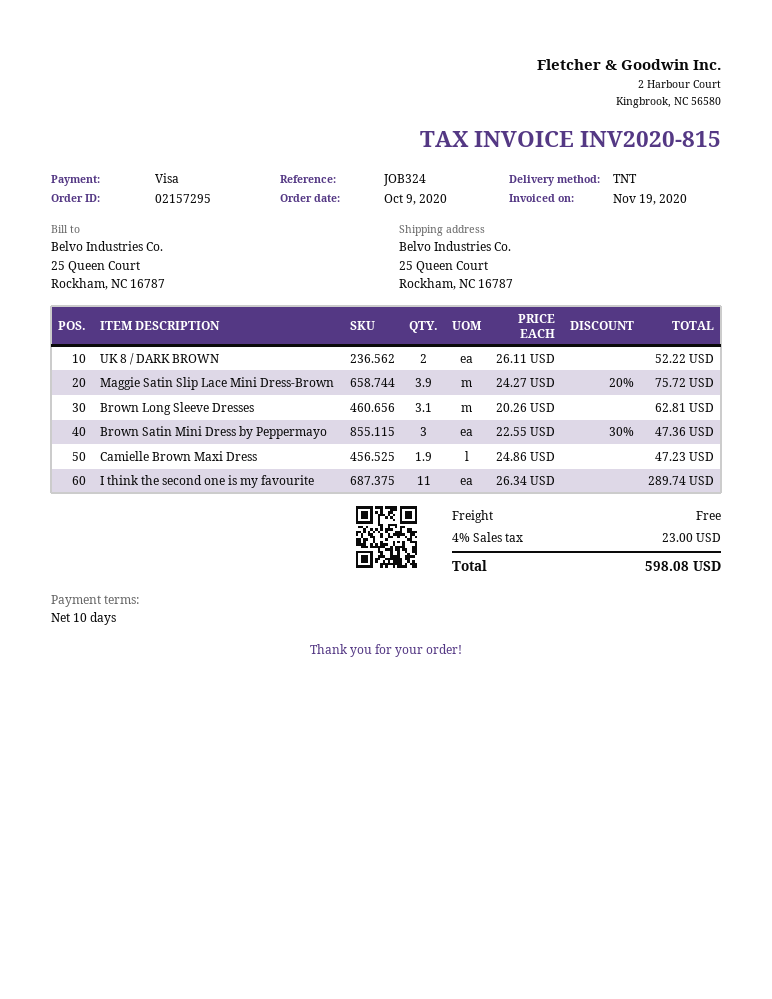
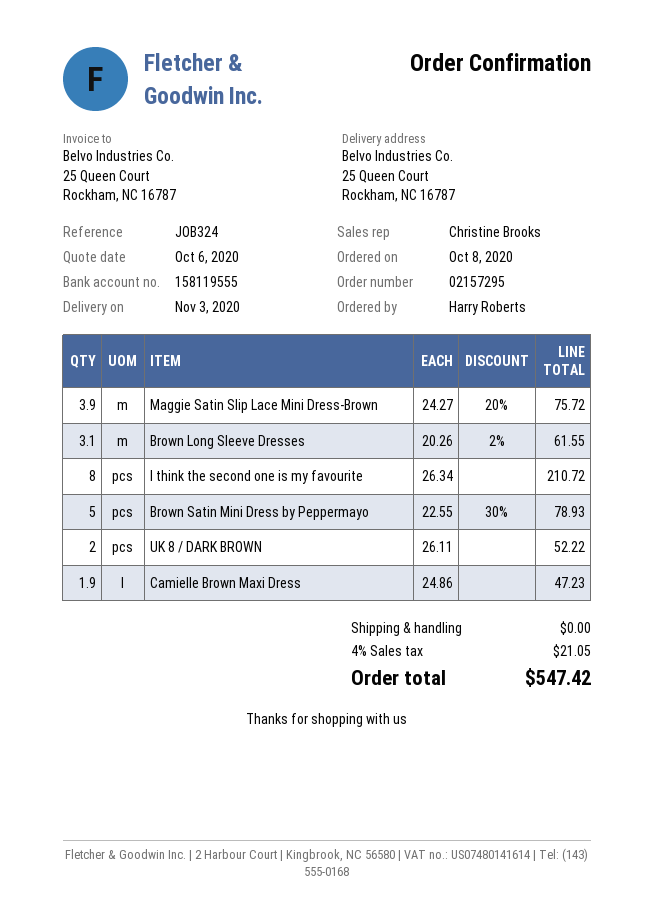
order date: 2020-10-09 -> 2020-10-08
Brown Long Sleeve Dresses: 3.1 x 20.26 = 62.81 -> 3.1 x 20.26 - 2% = 61.55
Brown Satin Mini Dress by Peppermayo: 3 x 22.55 - 30% = 47.36 -> 5 x 22.55 - 30% = 78.93
I think the second one is my favourite: 11 x 26.34 = 289.74 -> 8 x 26.34 = 210.72
tax: 4% = 23.00 -> 4% = 21.05
total: 598.08 -> 547.42

